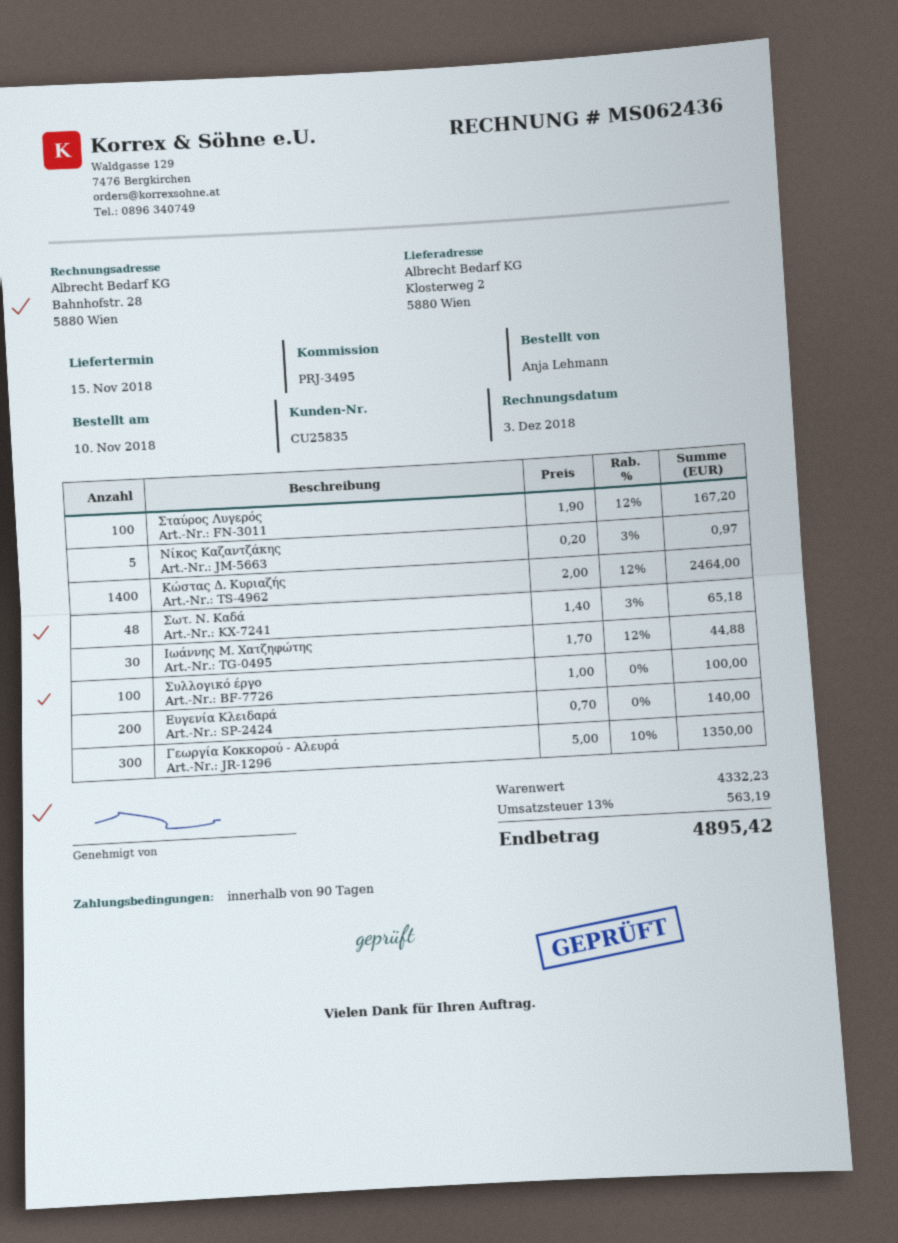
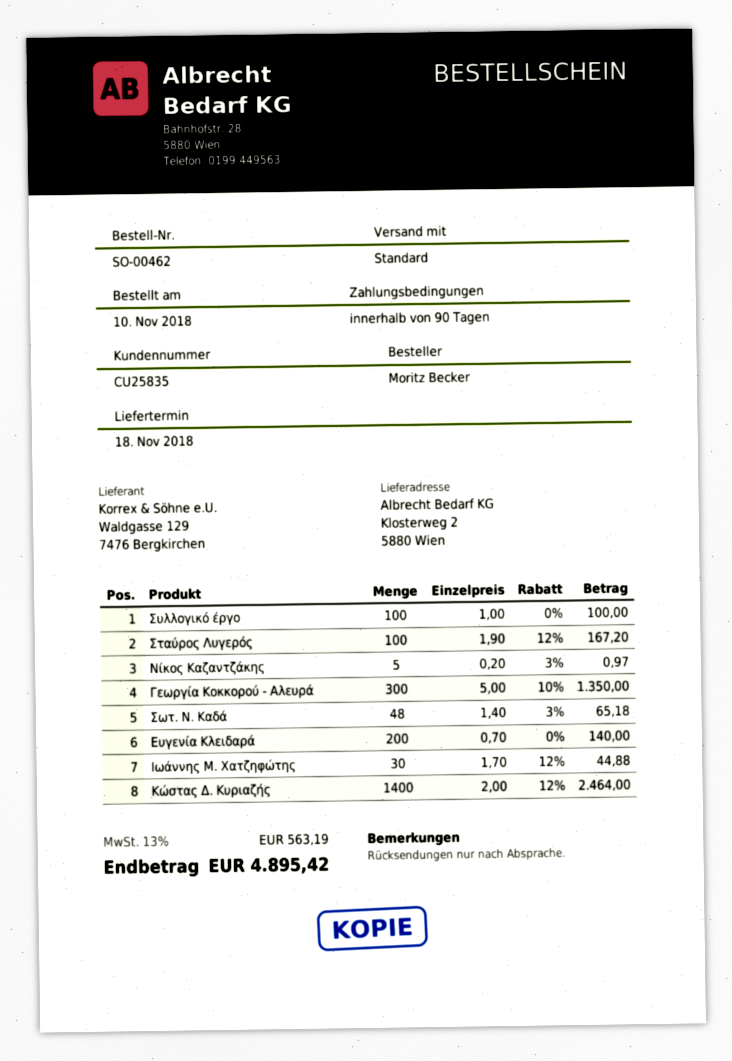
delivery date: 2018-11-15 -> 2018-11-18
ordered by: Anja Lehmann -> Moritz Becker

